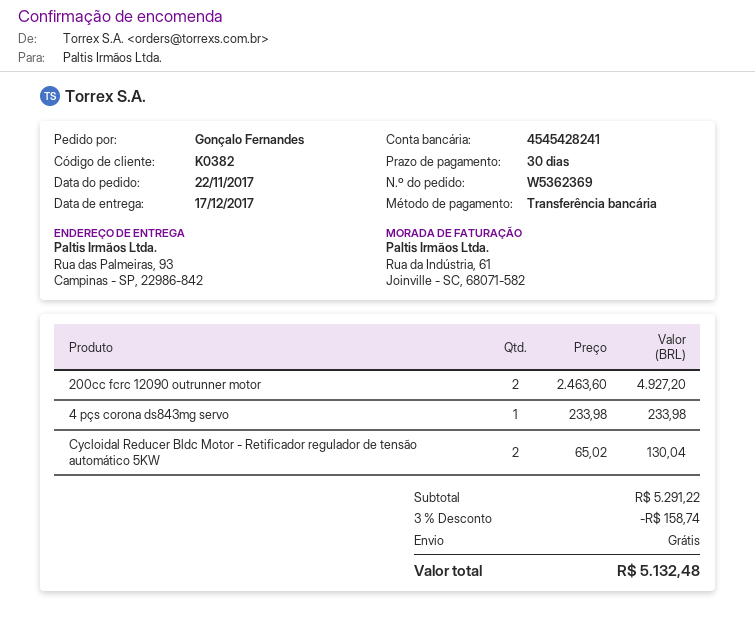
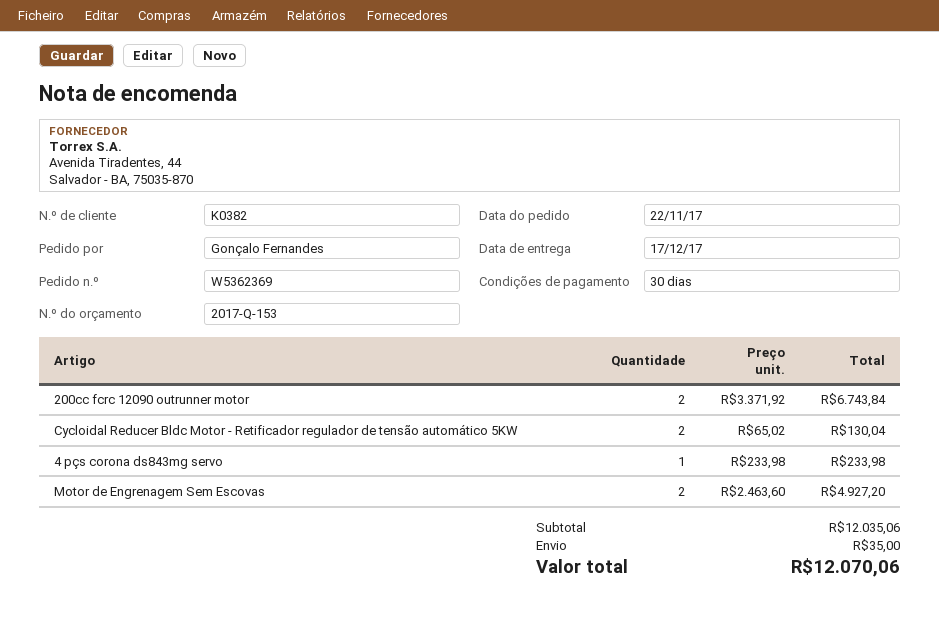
200cc fcrc 12090 outrunner motor: 2 x 2463.60 = 4927.20 -> 2 x 3371.92 = 6743.84
Motor de Engrenagem Sem Escovas: none -> 2 x 2463.60 = 4927.20
subtotal: 5291.22 -> 12035.06
discount: 3% = 158.74 -> none
shipping: 0.00 -> 35.00
total: 5132.48 -> 12070.06

